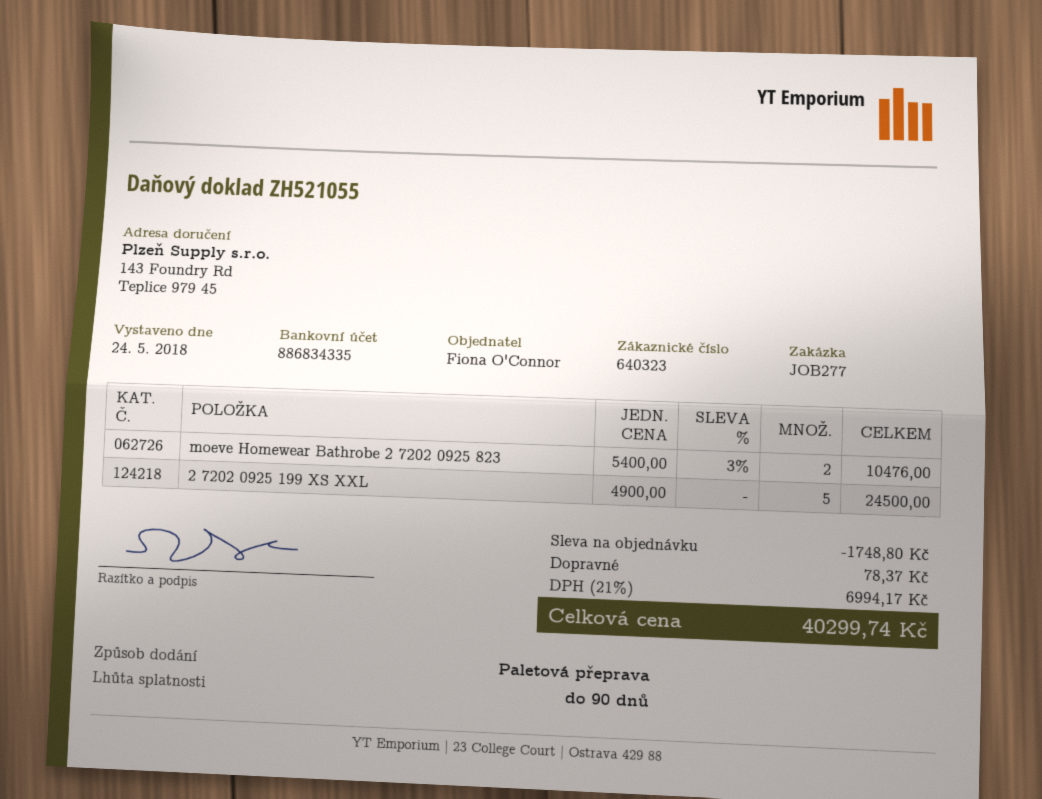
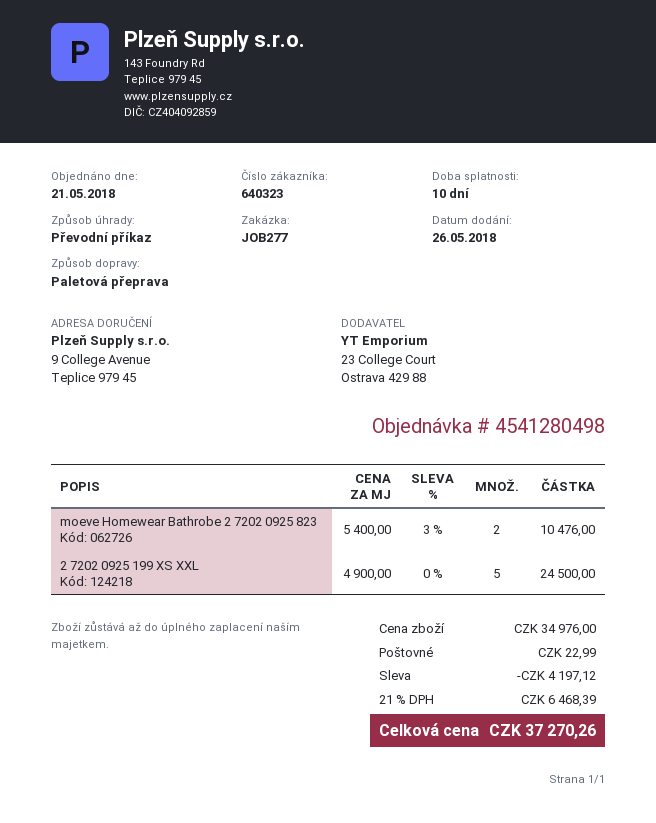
payment terms: 90 days -> 10 days
ship to: 143 Foundry Rd, Teplice 979 45 -> 9 College Avenue, Teplice 979 45
discount: 1748.80 -> 4197.12
shipping: 78.37 -> 22.99
tax: 21% = 6994.17 -> 21% = 6468.39
total: 40299.74 -> 37270.26

